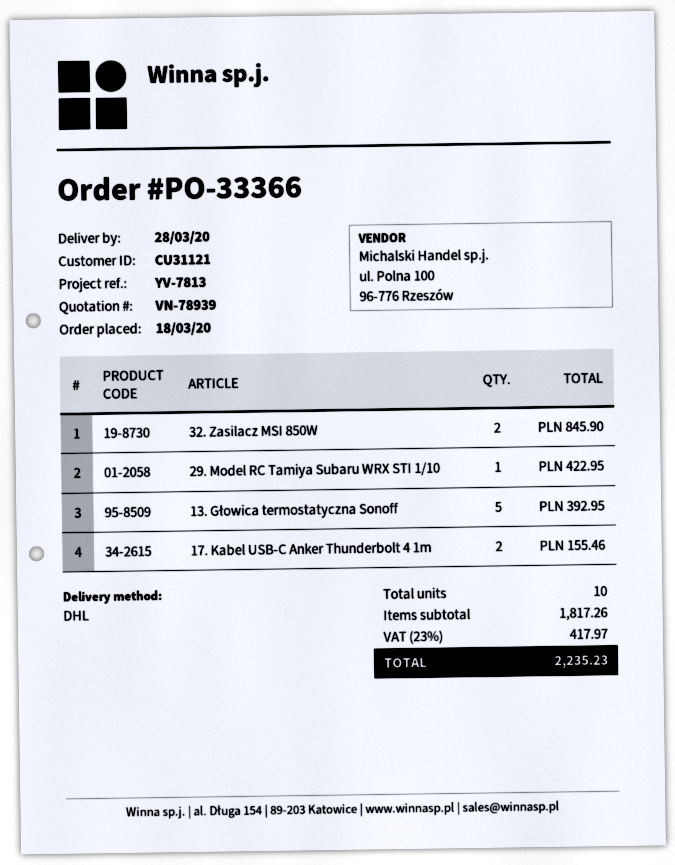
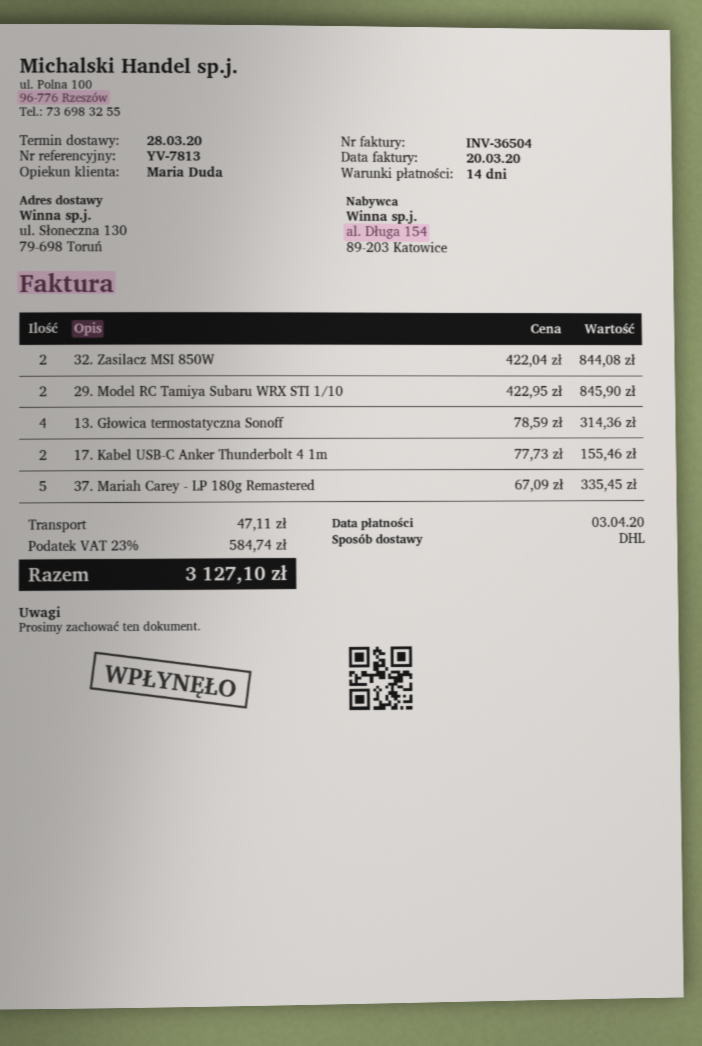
32. Zasilacz MSI 850W: 2 for 845.90 -> 2 for 844.08
29. Model RC Tamiya Subaru WRX STI 1/10: 1 for 422.95 -> 2 for 845.90
13. Głowica termostatyczna Sonoff: 5 for 392.95 -> 4 for 314.36
37. Mariah Carey - LP 180g Remastered: none -> 5 for 335.45
shipping: none -> 47.11
tax: 23% = 417.97 -> 23% = 584.74
total: 2235.23 -> 3127.10

